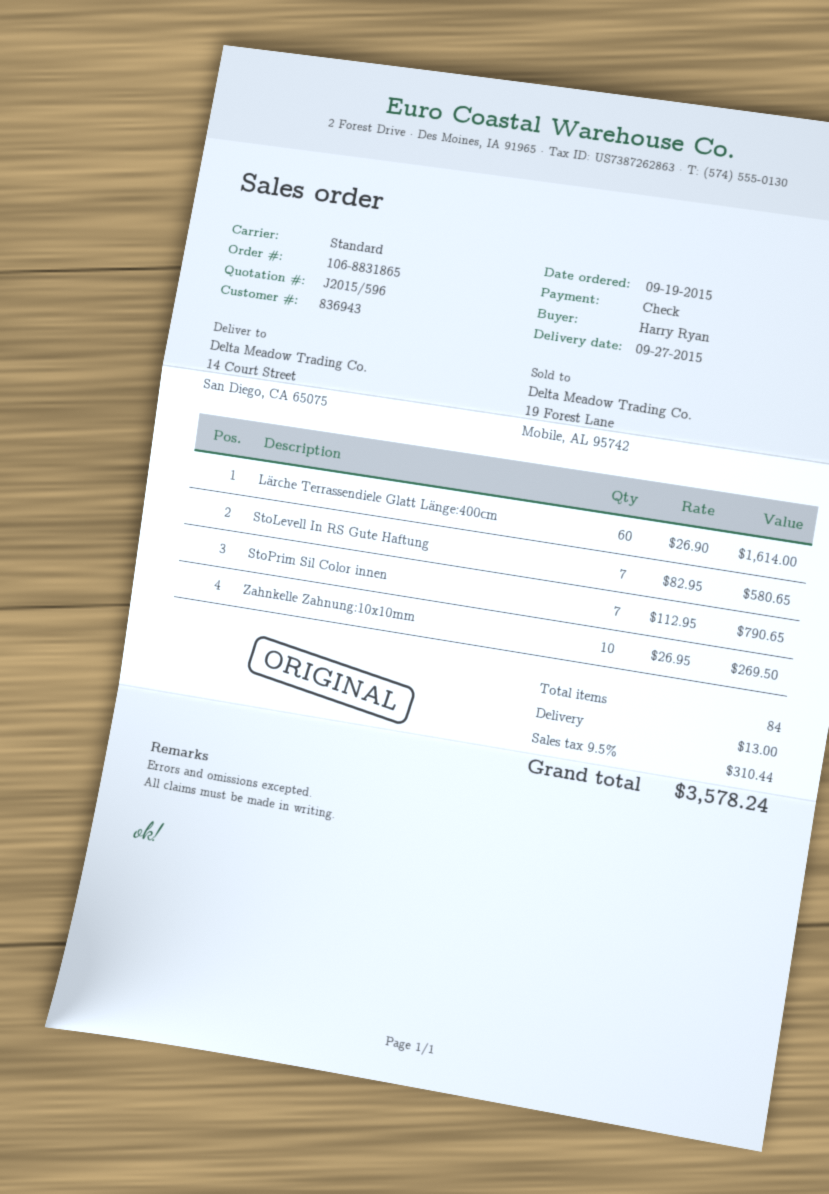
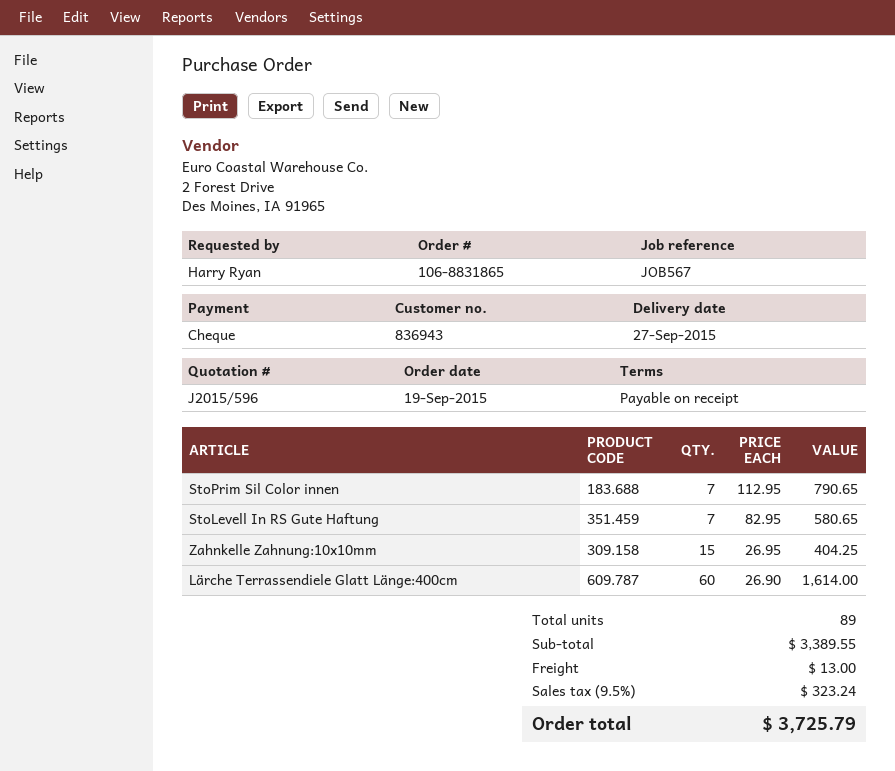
Zahnkelle Zahnung:10x10mm: 10 x 26.95 = 269.50 -> 15 x 26.95 = 404.25
total quantity: 84 -> 89
tax: 9.5% = 310.44 -> 9.5% = 323.24
total: 3578.24 -> 3725.79

